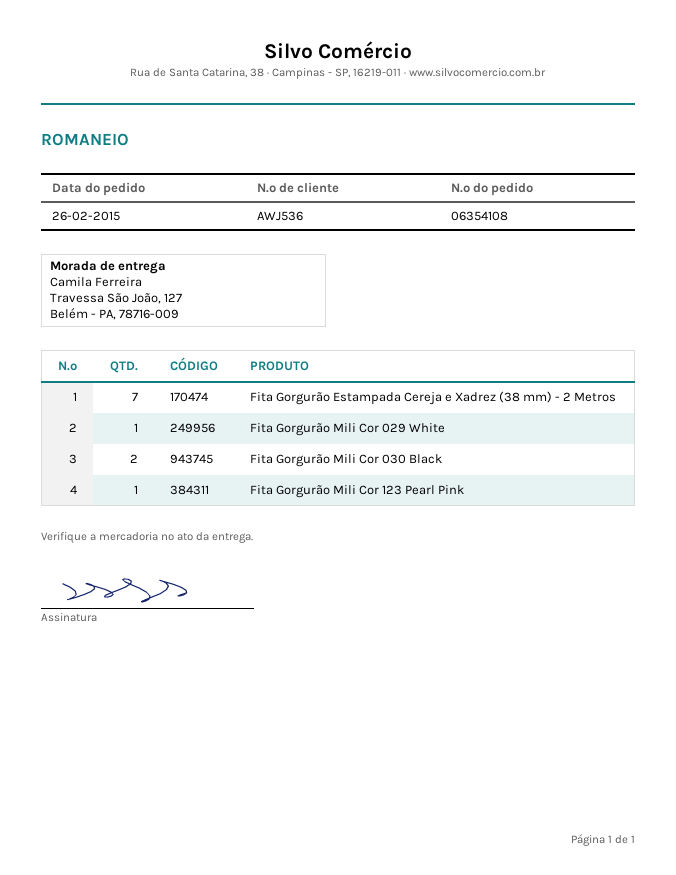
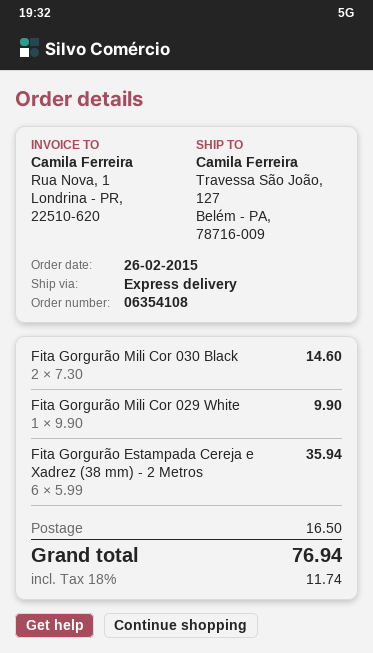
Fita Gorgurão Estampada Cereja e Xadrez (38 mm) - 2 Metros: 7 -> 6
Fita Gorgurão Mili Cor 123 Pearl Pink: 1 -> none

